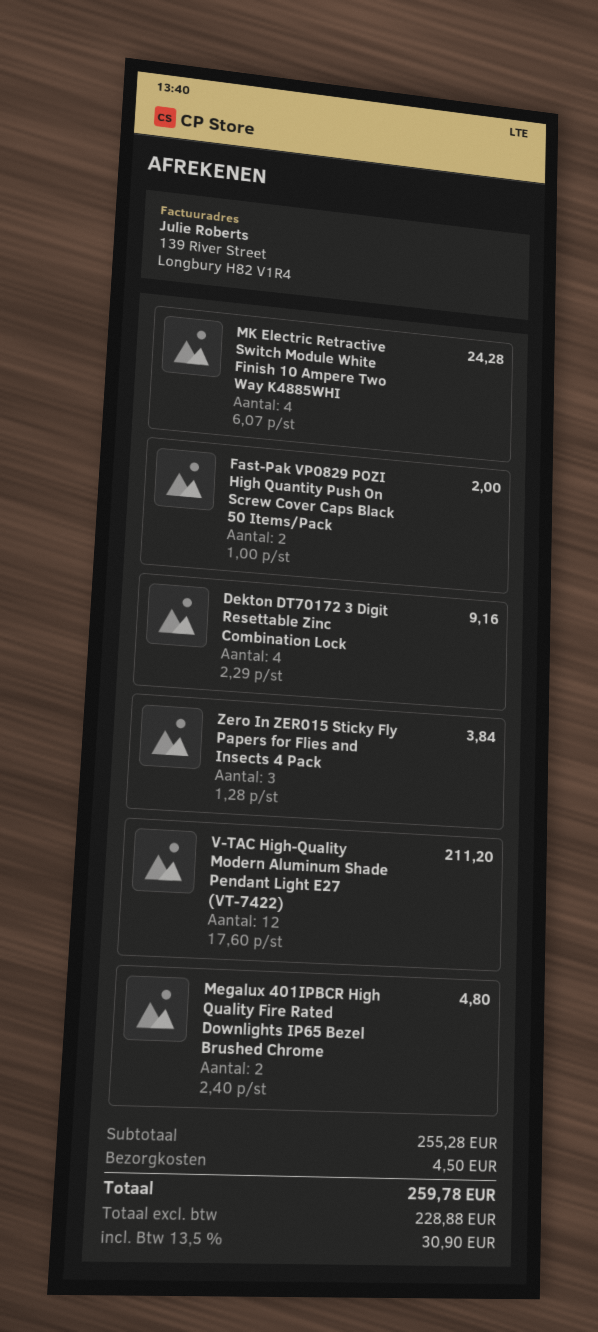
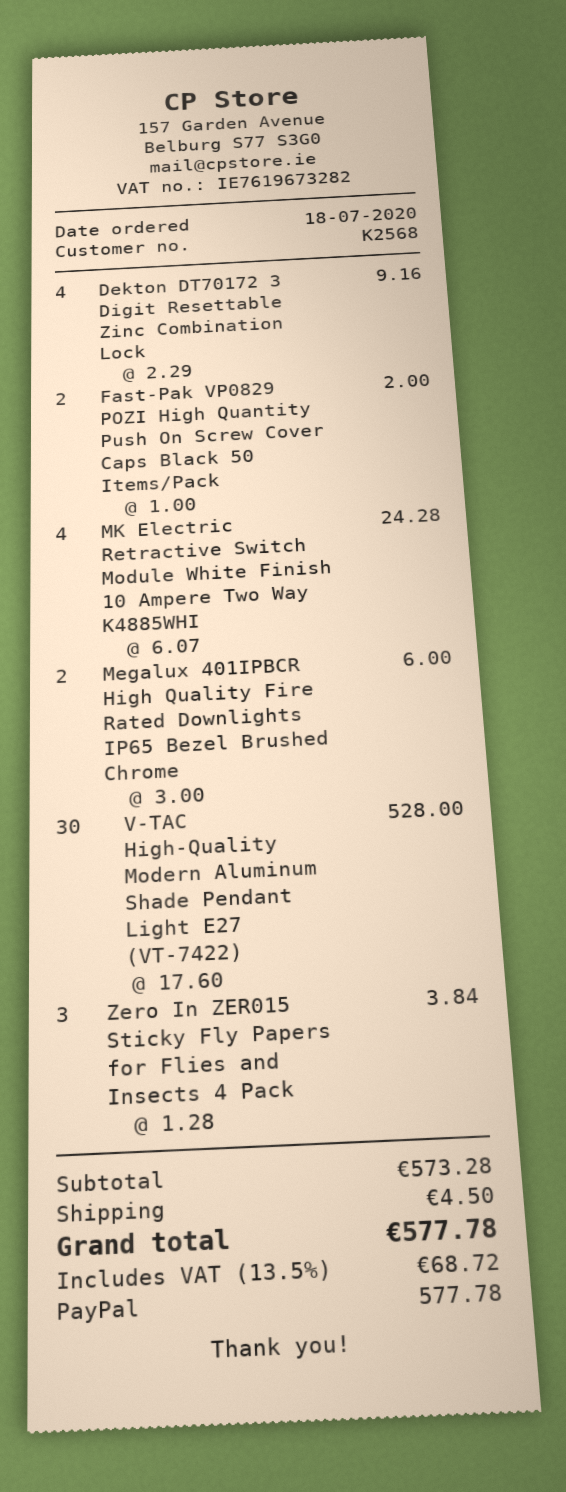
V-TAC High-Quality Modern Aluminum Shade Pendant Light E27 (VT-7422): 12 x 17.60 = 211.20 -> 30 x 17.60 = 528.00
Megalux 401IPBCR High Quality Fire Rated Downlights IP65 Bezel Brushed Chrome: 2 x 2.40 = 4.80 -> 2 x 3.00 = 6.00
subtotal: 255.28 -> 573.28
tax: 13.5% = 30.90 -> 13.5% = 68.72
total: 259.78 -> 577.78

